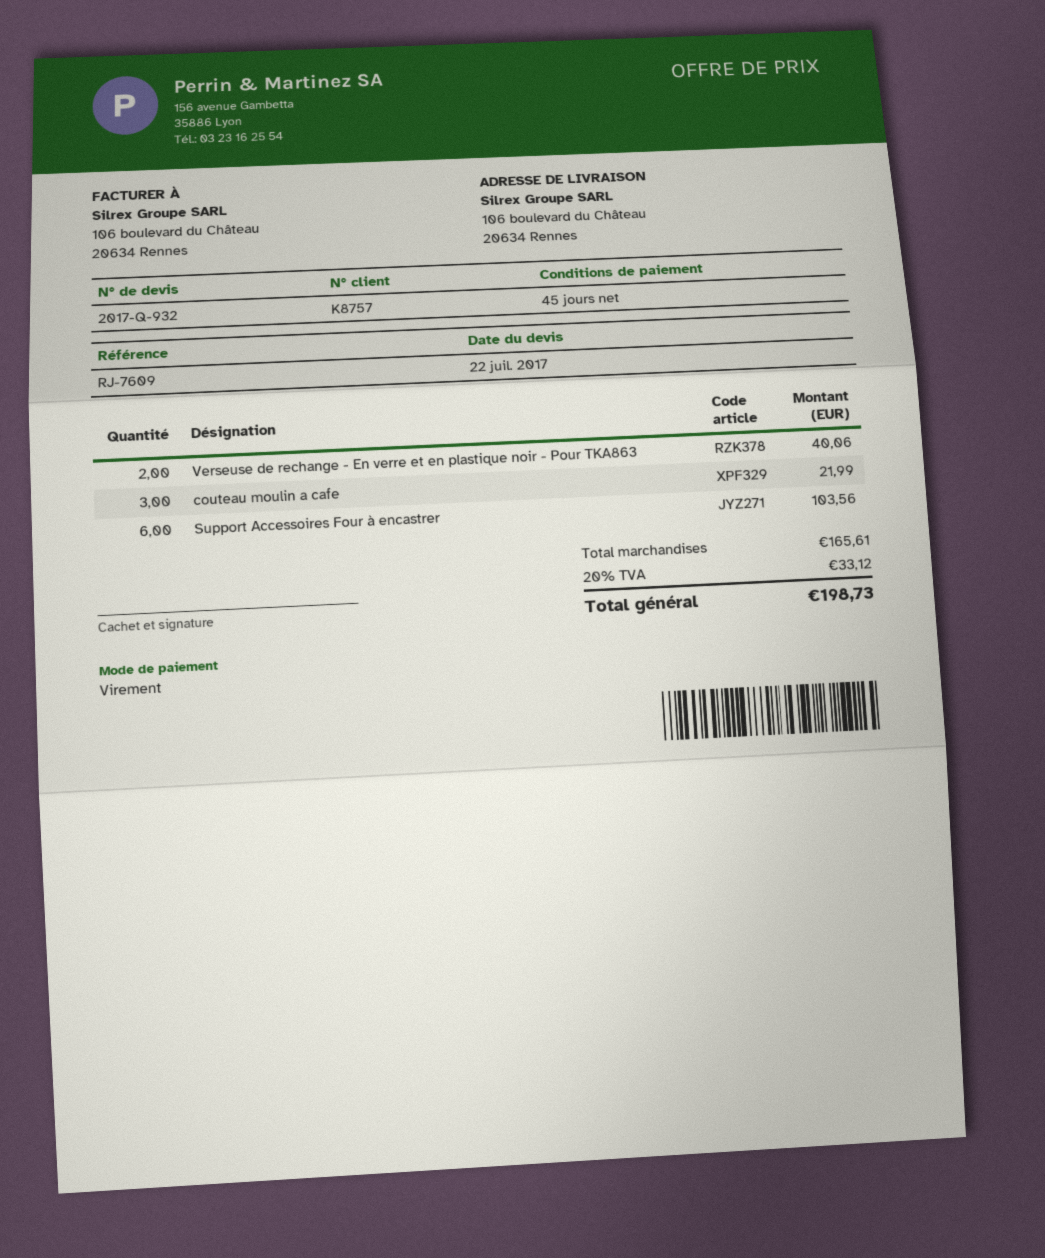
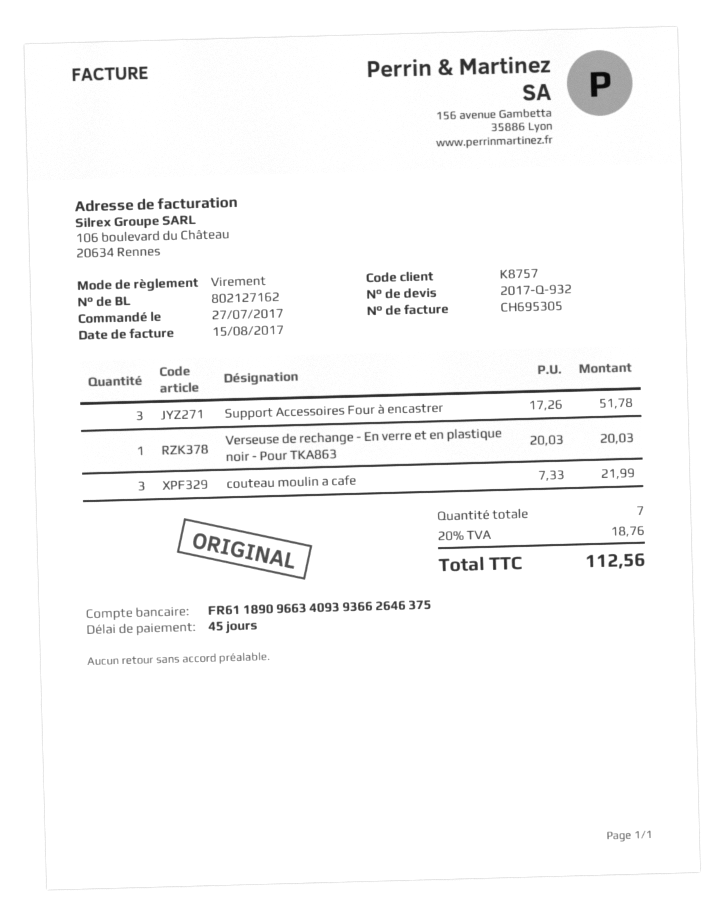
Verseuse de rechange - En verre et en plastique noir - Pour TKA863: 2 for 40.06 -> 1 for 20.03
Support Accessoires Four à encastrer: 6 for 103.56 -> 3 for 51.78
tax: 20% = 33.12 -> 20% = 18.76
total: 198.73 -> 112.56

